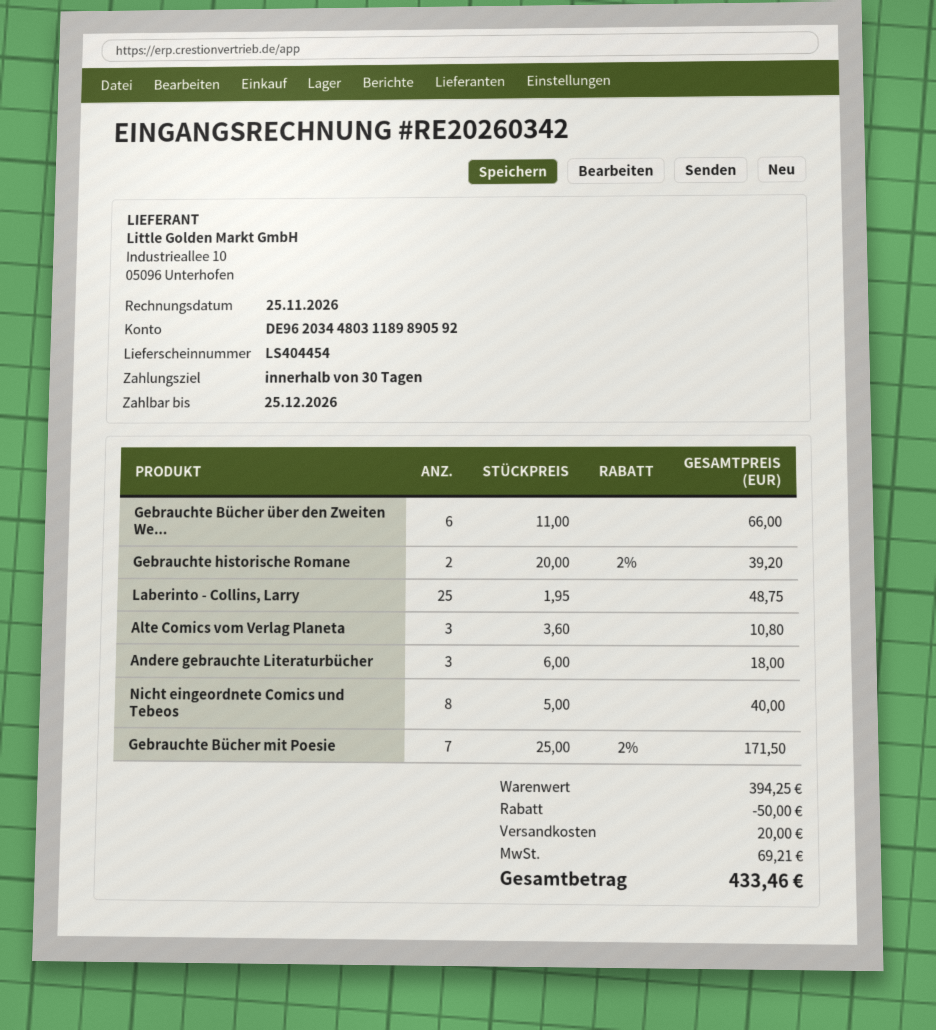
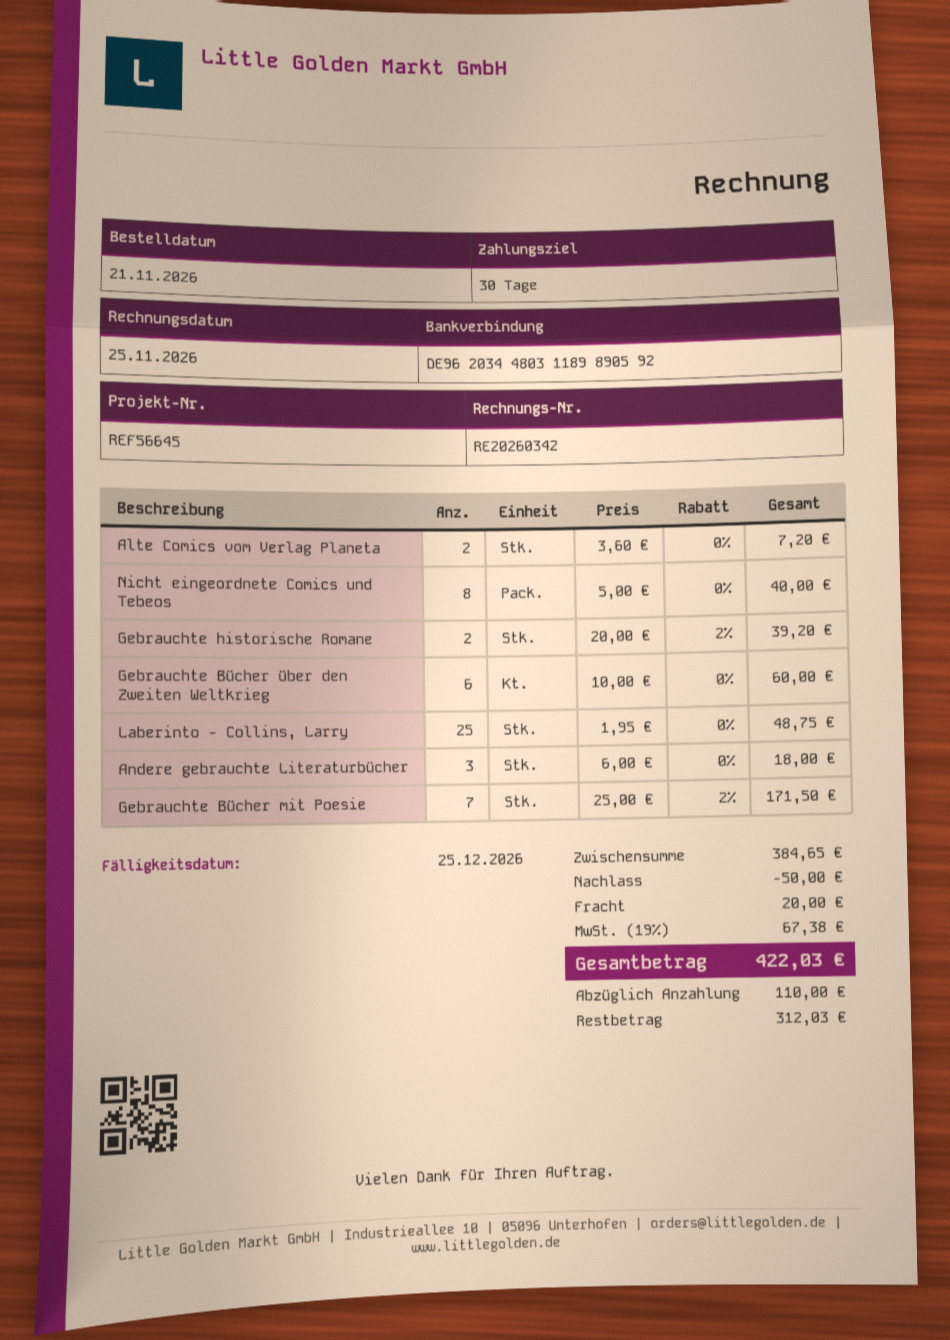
Gebrauchte Bücher über den Zweiten We...: 6 x 11.00 = 66.00 -> 6 x 10.00 = 60.00
Alte Comics vom Verlag Planeta: 3 x 3.60 = 10.80 -> 2 x 3.60 = 7.20
subtotal: 394.25 -> 384.65
tax: 69.21 -> 67.38
total: 433.46 -> 422.03

